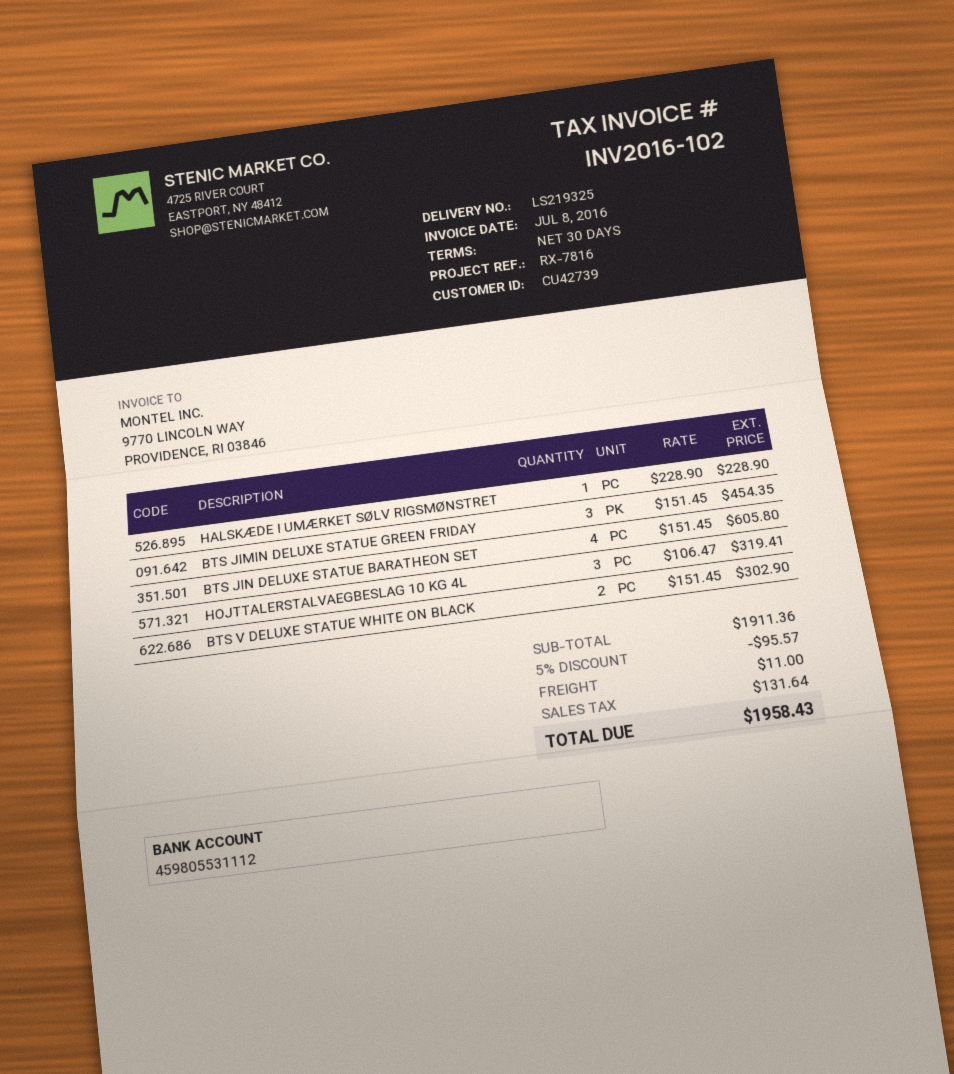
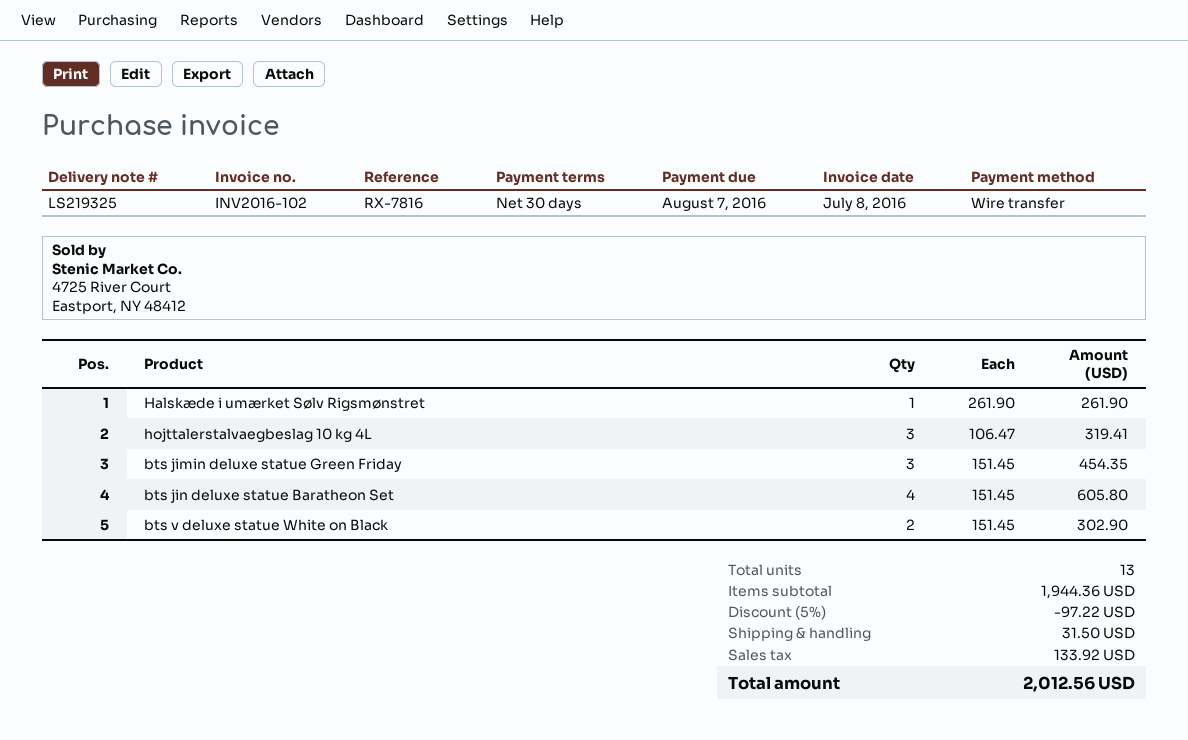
HALSKÆDE I UMÆRKET SØLV RIGSMØNSTRET: 1 x 228.90 = 228.90 -> 1 x 261.90 = 261.90
subtotal: 1911.36 -> 1944.36
discount: 5% = 95.57 -> 5% = 97.22
shipping: 11.00 -> 31.50
tax: 131.64 -> 133.92
total: 1958.43 -> 2012.56

